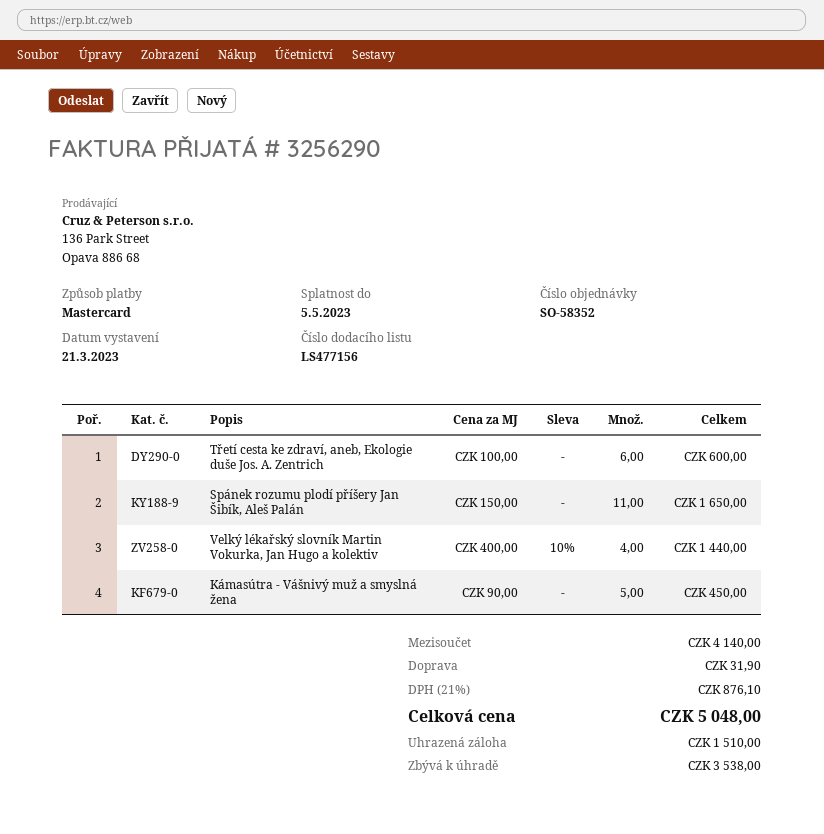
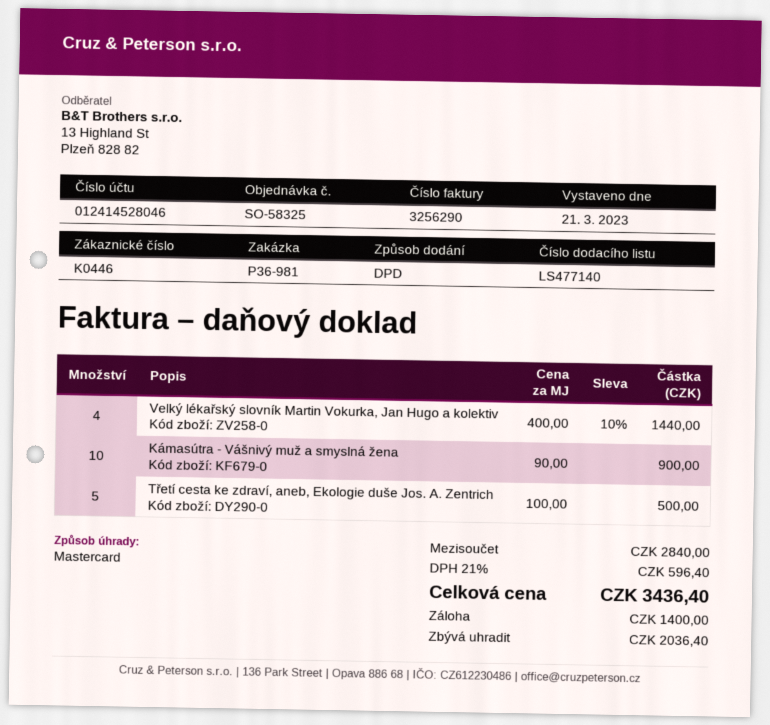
order number: SO-58352 -> SO-58325
delivery note number: LS477156 -> LS477140
Třetí cesta ke zdraví, aneb, Ekologie duše Jos. A. Zentrich: 6 x 100.00 = 600.00 -> 5 x 100.00 = 500.00
Spánek rozumu plodí příšery Jan Šibík, Aleš Palán: 11 x 150.00 = 1650.00 -> none
Kámasútra - Vášnivý muž a smyslná žena: 5 x 90.00 = 450.00 -> 10 x 90.00 = 900.00
subtotal: 4140.00 -> 2840.00
shipping: 31.90 -> none
tax: 21% = 876.10 -> 21% = 596.40
total: 5048.00 -> 3436.40
deposit: 1510.00 -> 1400.00
balance: 3538.00 -> 2036.40

